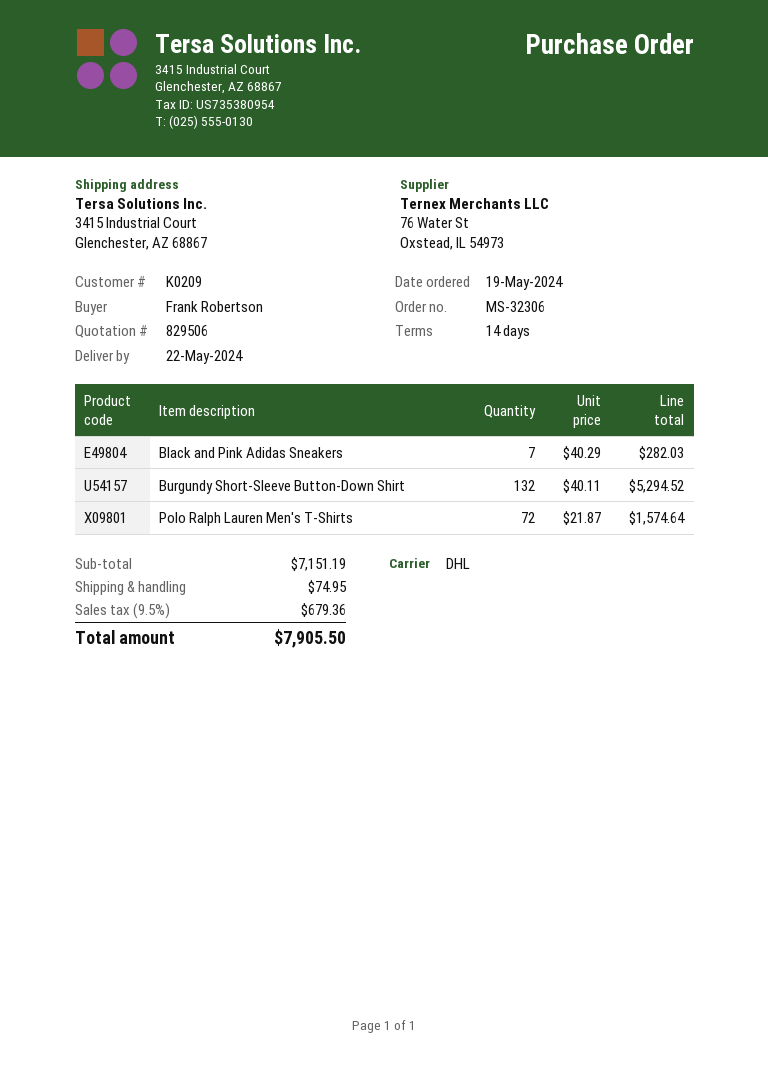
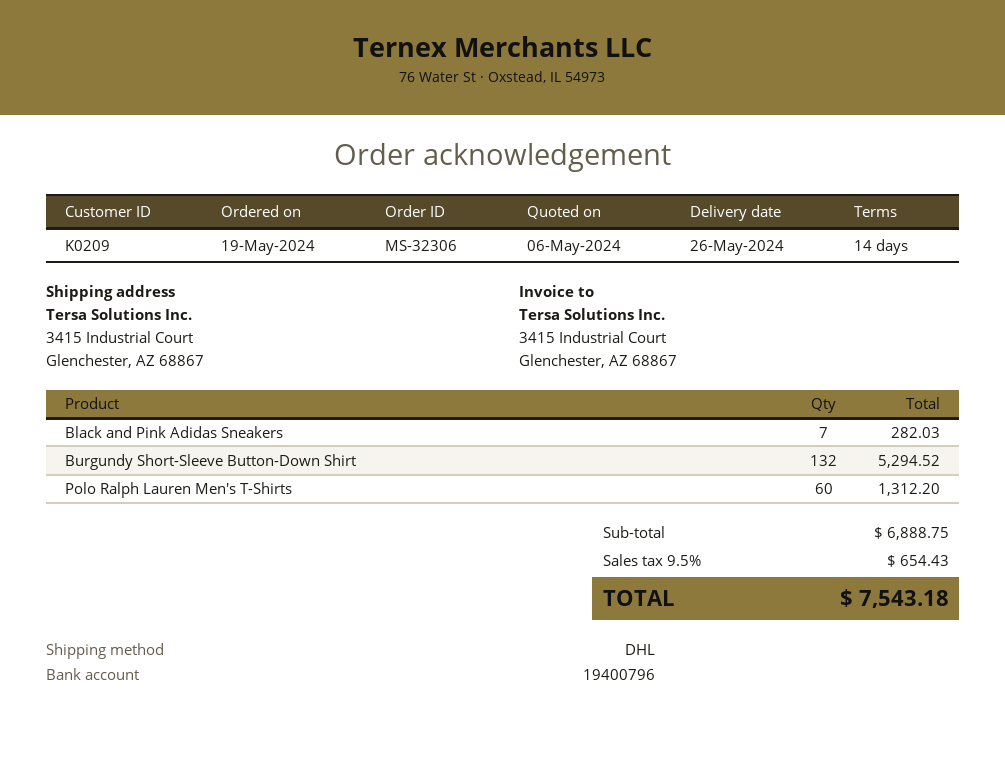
delivery date: 2024-05-22 -> 2024-05-26
Polo Ralph Lauren Men's T-Shirts: 72 for 1574.64 -> 60 for 1312.20
subtotal: 7151.19 -> 6888.75
shipping: 74.95 -> none
tax: 9.5% = 679.36 -> 9.5% = 654.43
total: 7905.50 -> 7543.18

